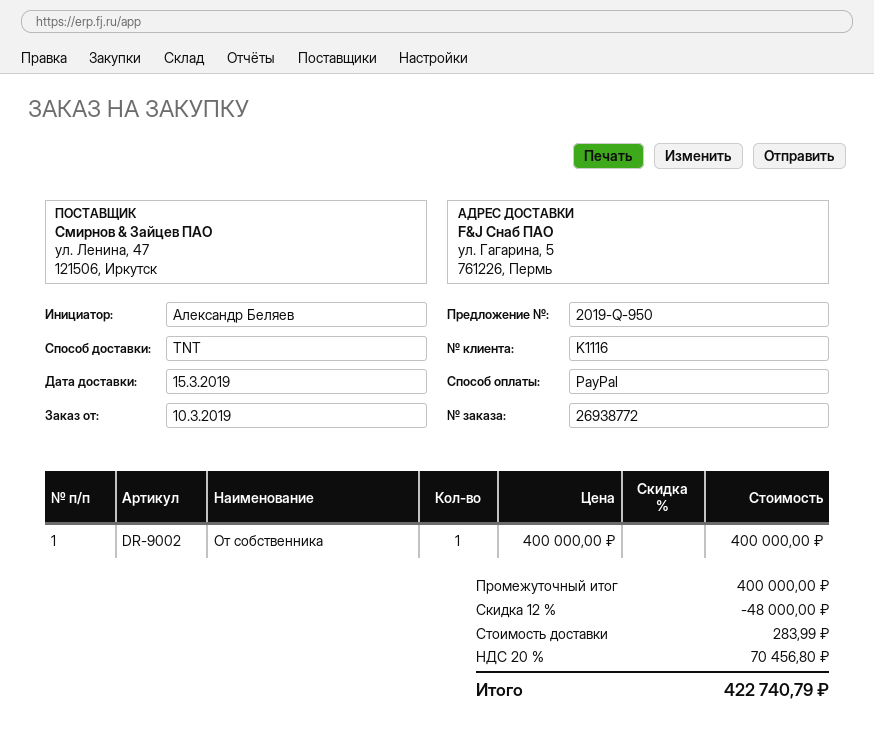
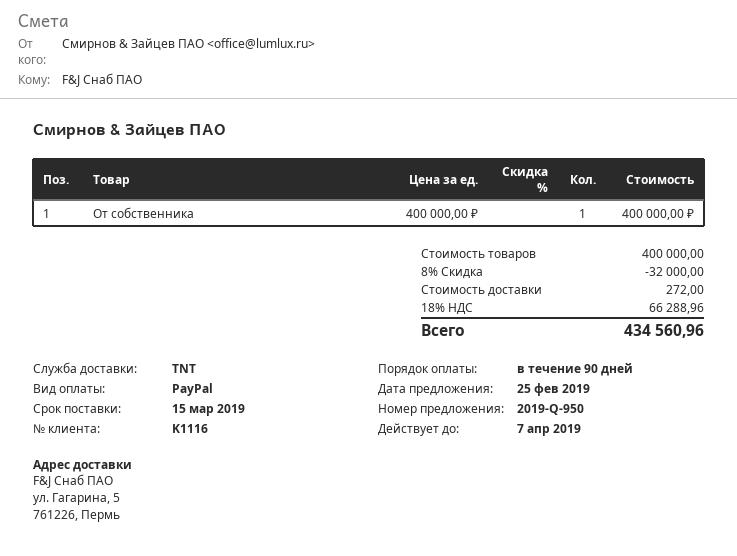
discount: 12% = 48000.00 -> 8% = 32000.00
shipping: 283.99 -> 272.00
tax: 20% = 70456.80 -> 18% = 66288.96
total: 422740.79 -> 434560.96

